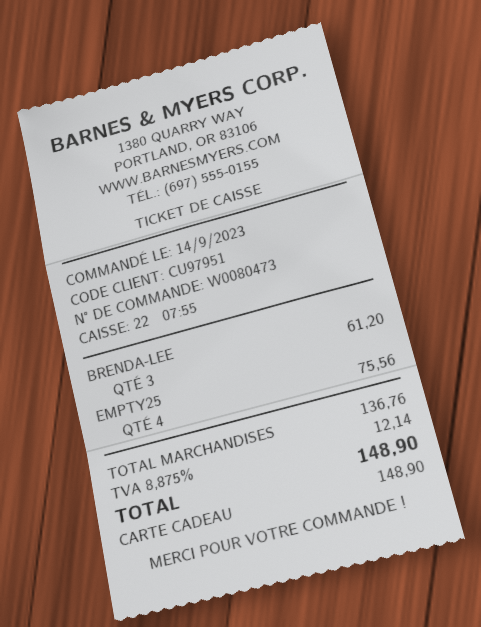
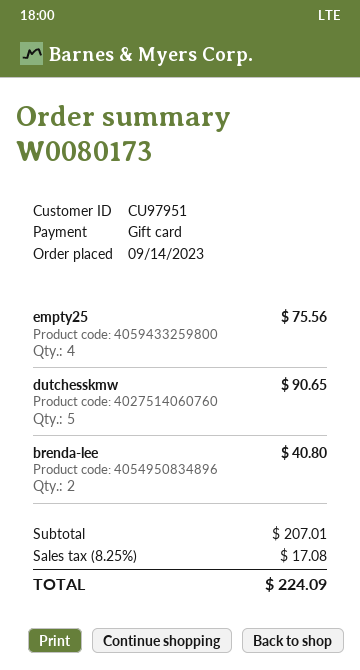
order number: W0080473 -> W0080173
BRENDA-LEE: 3 for 61.20 -> 2 for 40.80
dutchesskmw: none -> 5 for 90.65
subtotal: 136.76 -> 207.01
tax: 8.875% = 12.14 -> 8.25% = 17.08
total: 148.90 -> 224.09

